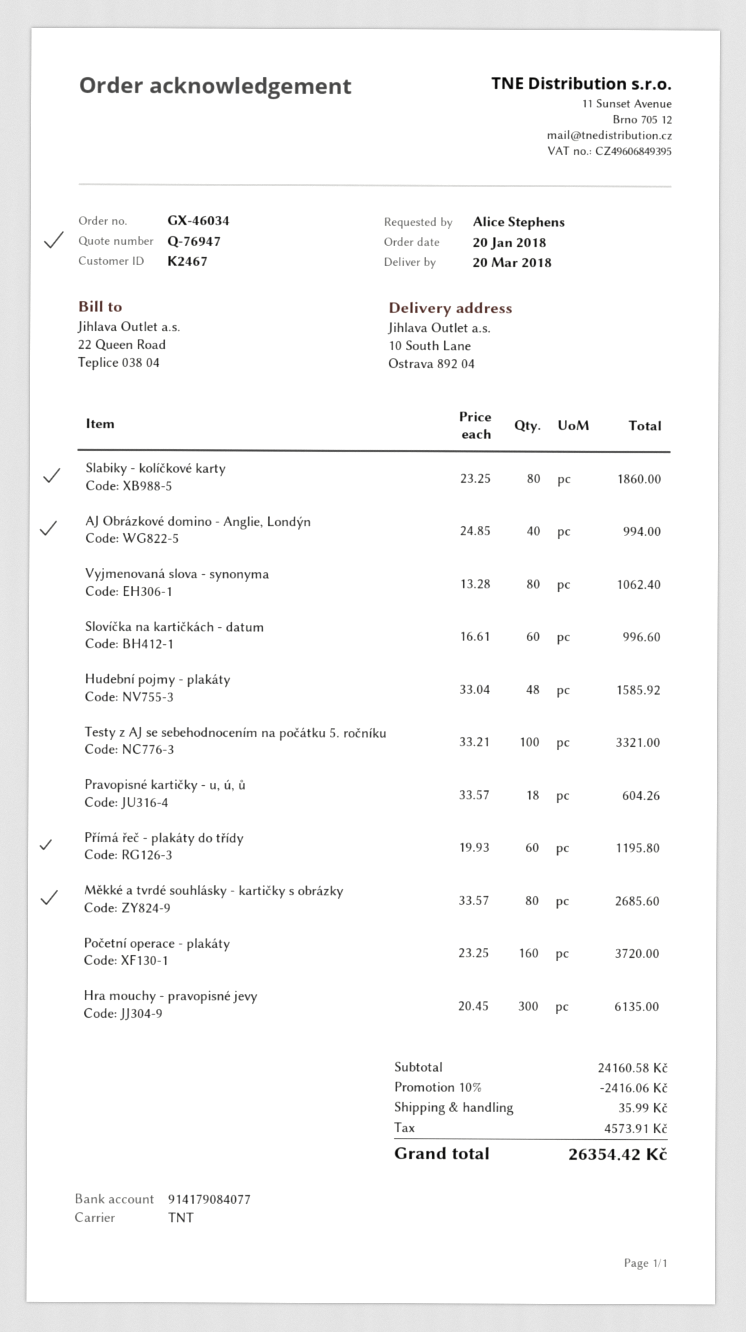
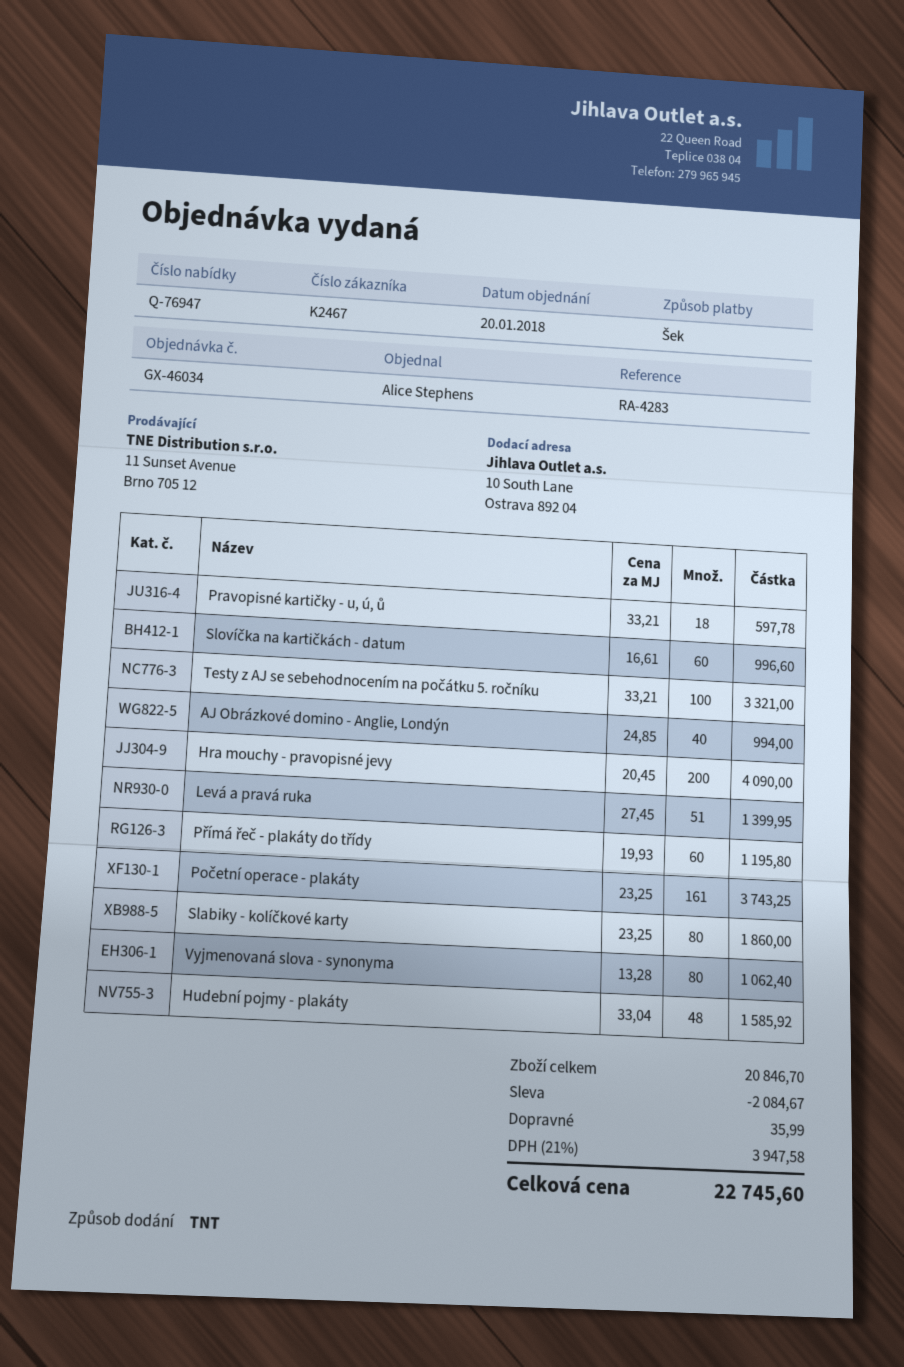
Pravopisné kartičky - u, ú, ů: 18 x 33.57 = 604.26 -> 18 x 33.21 = 597.78
Měkké a tvrdé souhlásky - kartičky s obrázky: 80 x 33.57 = 2685.60 -> none
Početní operace - plakáty: 160 x 23.25 = 3720.00 -> 161 x 23.25 = 3743.25
Hra mouchy - pravopisné jevy: 300 x 20.45 = 6135.00 -> 200 x 20.45 = 4090.00
Levá a pravá ruka: none -> 51 x 27.45 = 1399.95
subtotal: 24160.58 -> 20846.70
discount: 2416.06 -> 2084.67
tax: 4573.91 -> 3947.58
total: 26354.42 -> 22745.60

